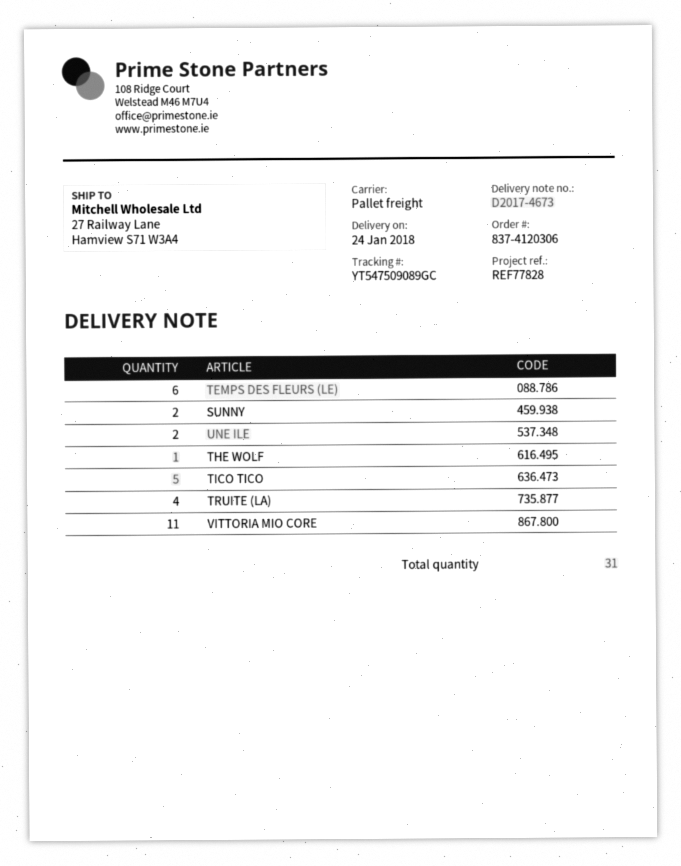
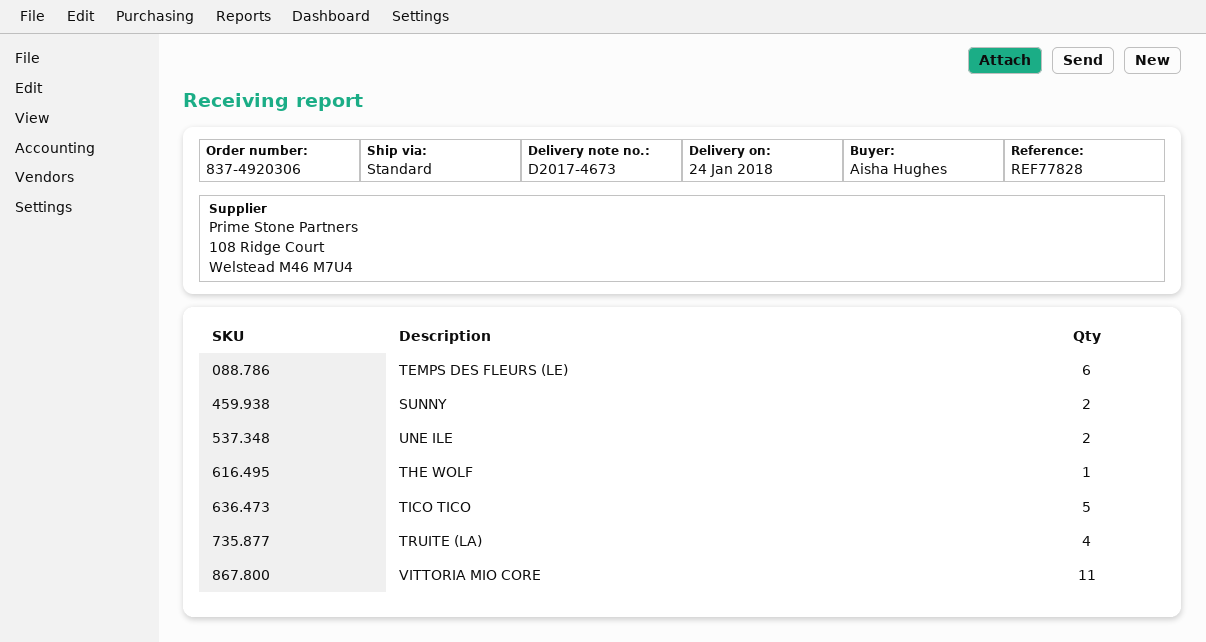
order number: 837-4120306 -> 837-4920306
shipping method: pallet freight -> standard

